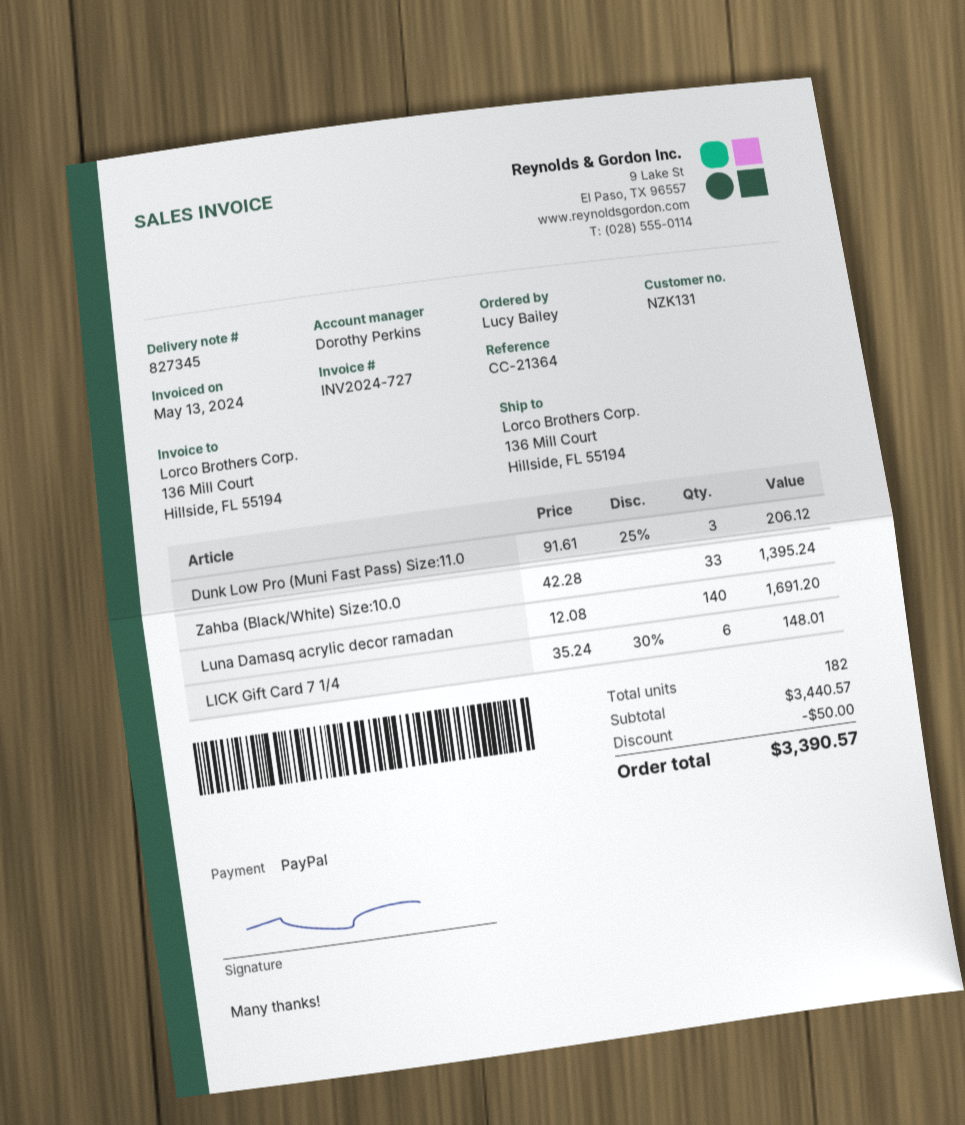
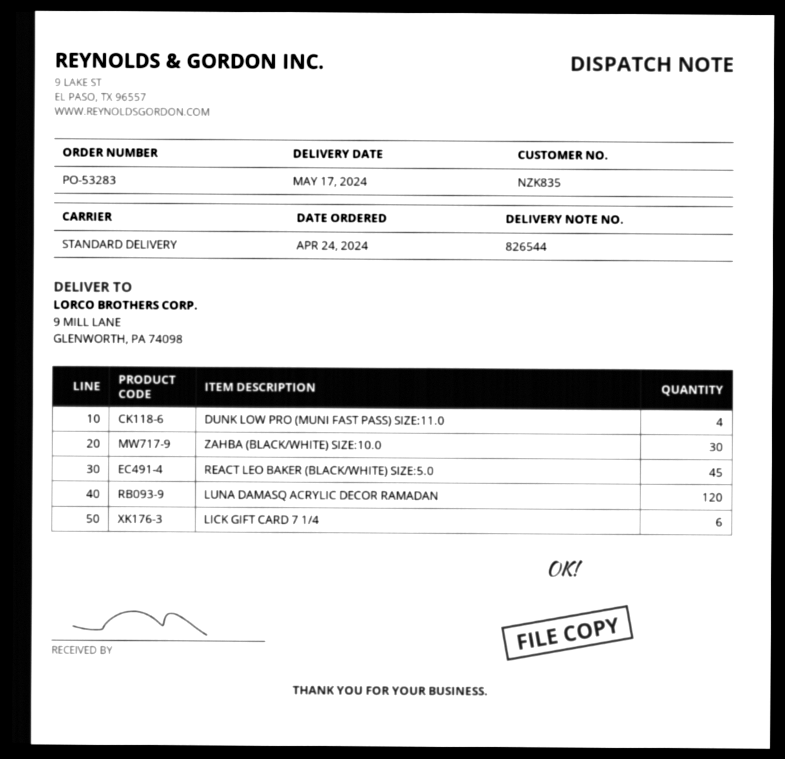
delivery note number: 827345 -> 826544
customer number: NZK131 -> NZK835
ship to: 136 Mill Court, Hillside, FL 55194 -> 9 MILL LANE, GLENWORTH, PA 74098
Dunk Low Pro (Muni Fast Pass) Size:11.0: 3 -> 4
Zahba (Black/White) Size:10.0: 33 -> 30
Luna Damasq acrylic decor ramadan: 140 -> 120
REACT LEO BAKER (BLACK/WHITE) SIZE:5.0: none -> 45

